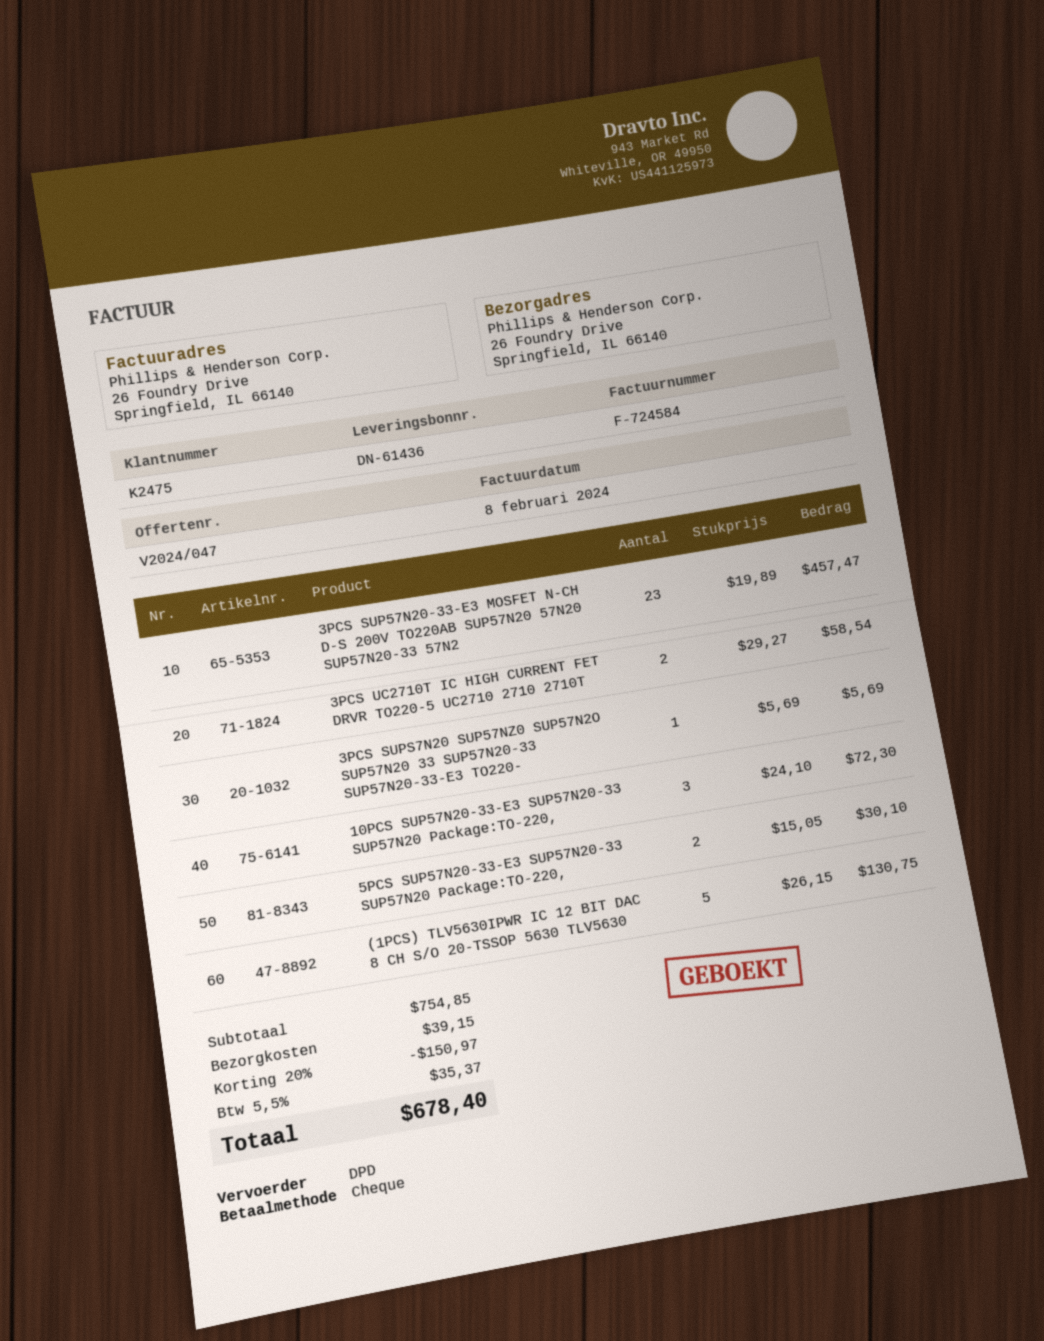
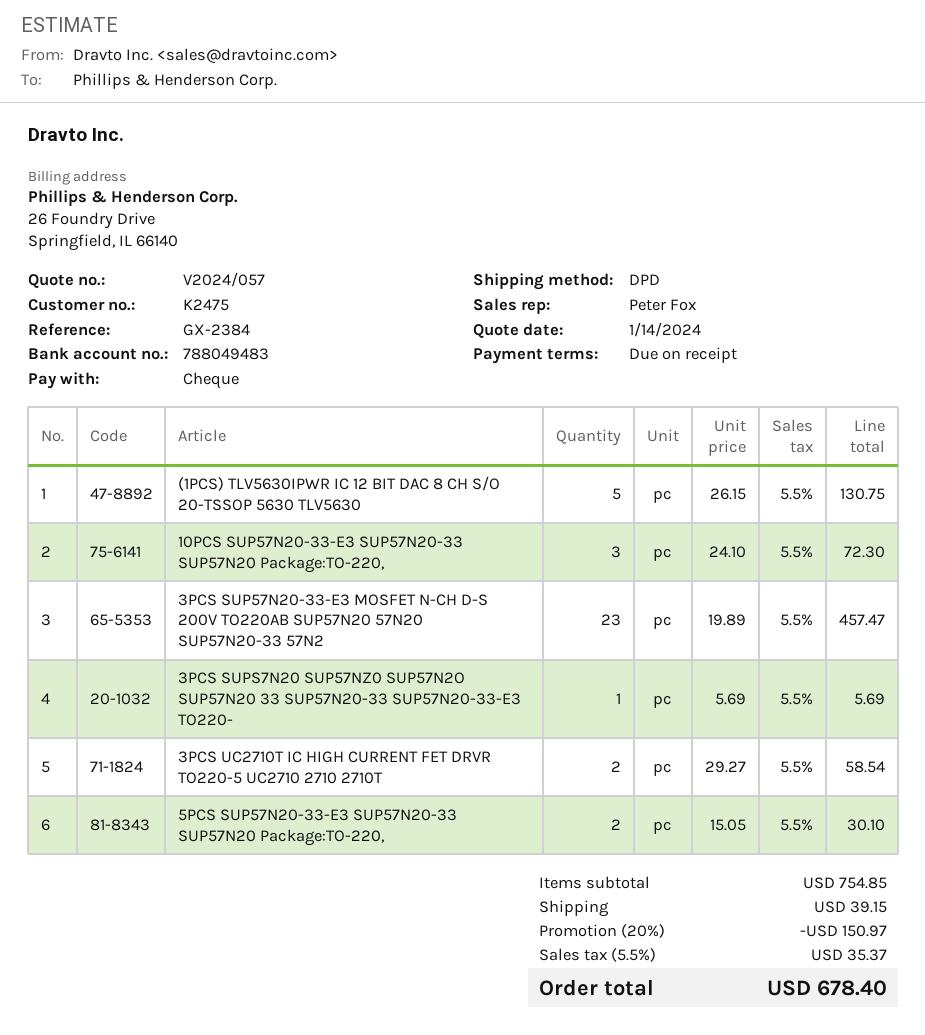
quote number: V2024/047 -> V2024/057

